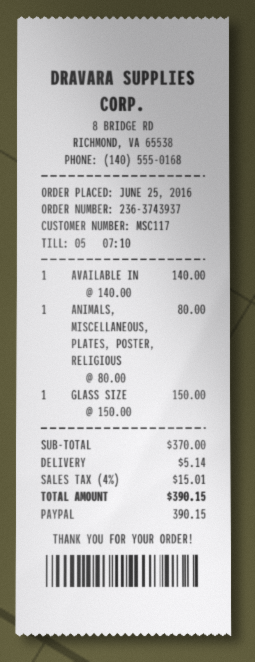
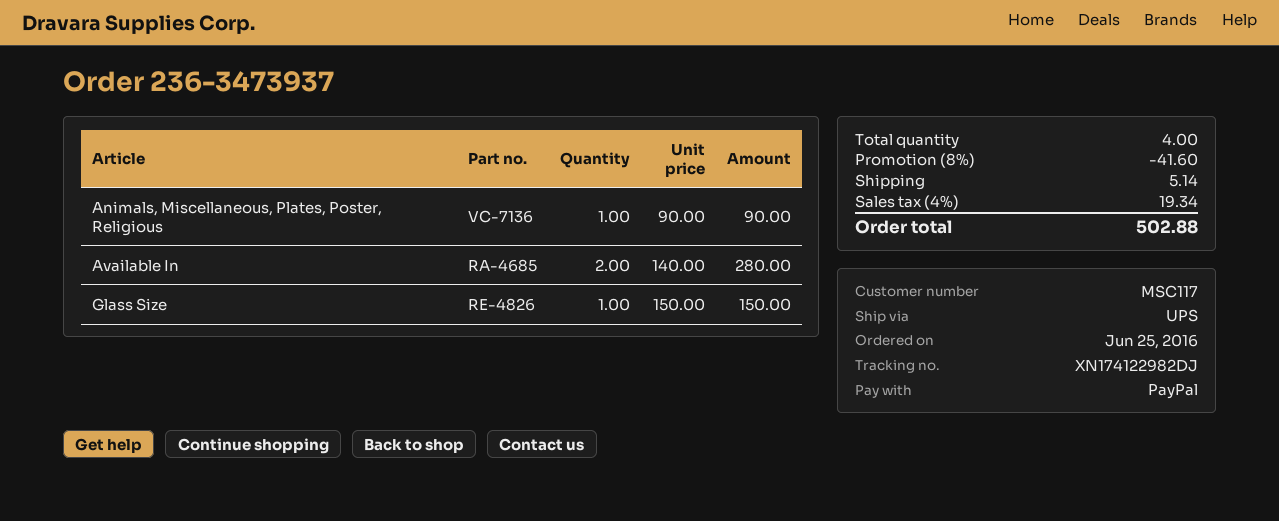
order number: 236-3743937 -> 236-3473937
AVAILABLE IN: 1 x 140.00 = 140.00 -> 2 x 140.00 = 280.00
ANIMALS, MISCELLANEOUS, PLATES, POSTER, RELIGIOUS: 1 x 80.00 = 80.00 -> 1 x 90.00 = 90.00
discount: none -> 8% = 41.60
tax: 4% = 15.01 -> 4% = 19.34
total: 390.15 -> 502.88

